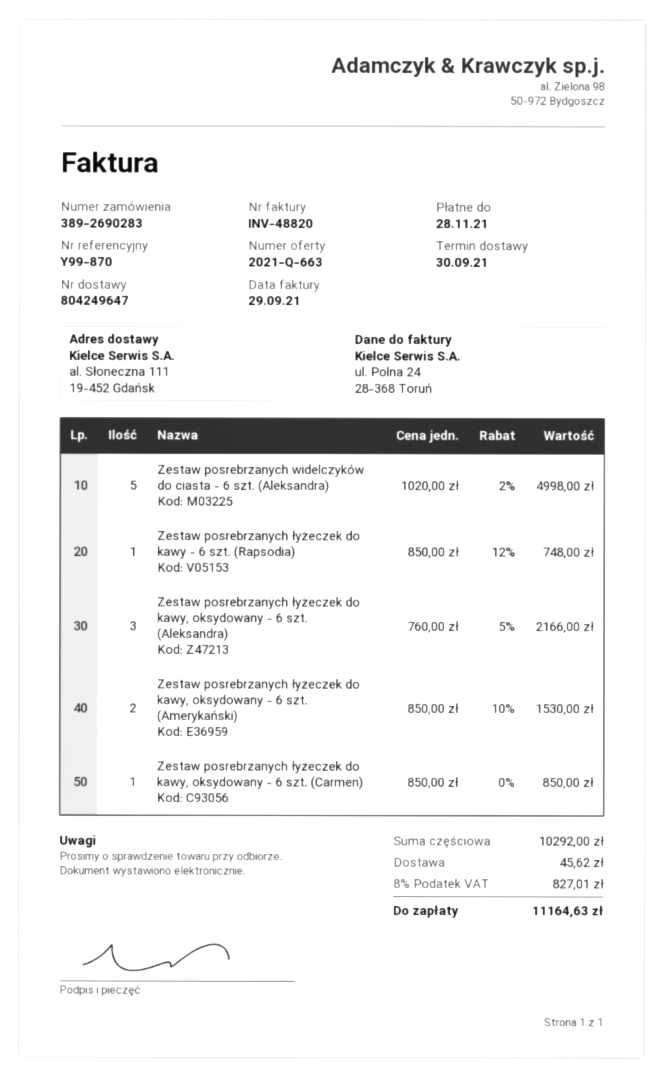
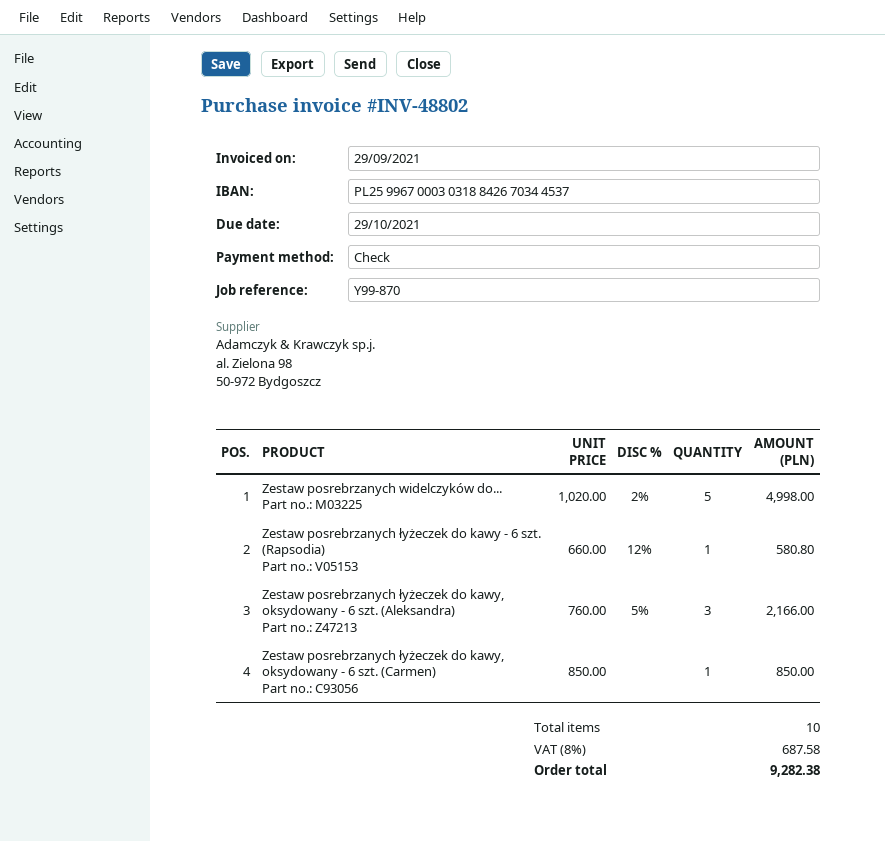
invoice number: INV-48820 -> INV-48802
due date: 2021-11-28 -> 2021-10-29
Zestaw posrebrzanych łyżeczek do kawy - 6 szt. (Rapsodia): 1 x 850.00 - 12% = 748.00 -> 1 x 660.00 - 12% = 580.80
Zestaw posrebrzanych łyżeczek do kawy, oksydowany - 6 szt. (Amerykański): 2 x 850.00 - 10% = 1530.00 -> none
shipping: 45.62 -> none
tax: 8% = 827.01 -> 8% = 687.58
total: 11164.63 -> 9282.38

